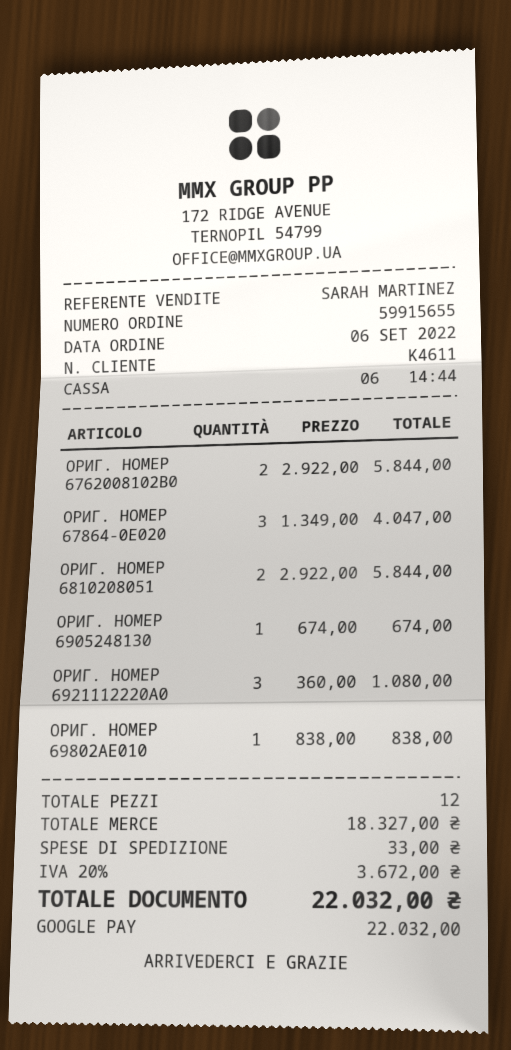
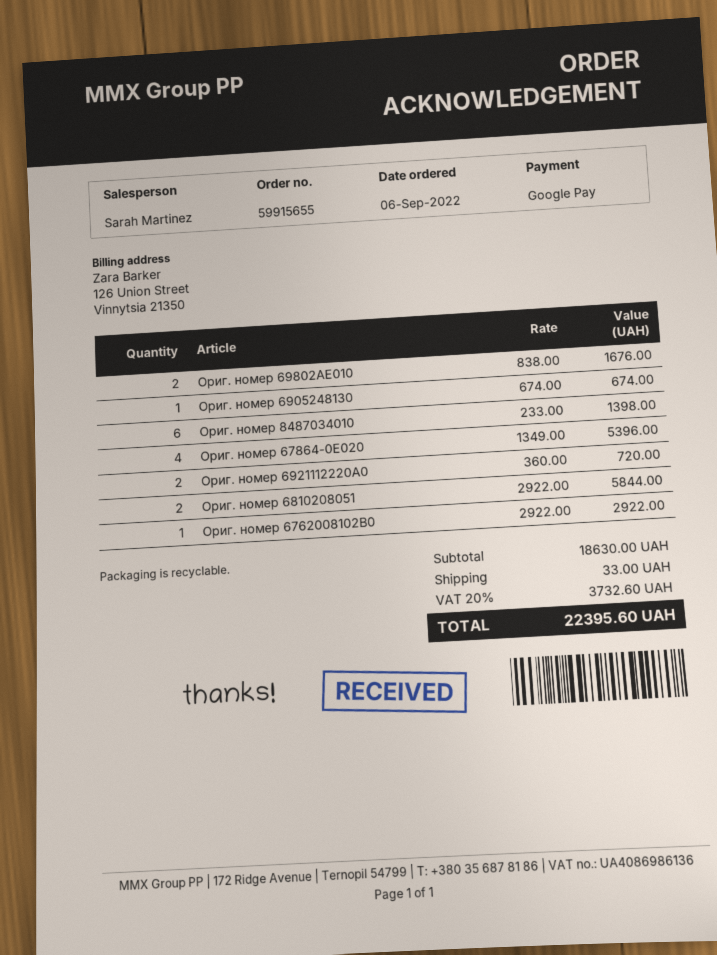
ОРИГ. НОМЕР 6762008102B0: 2 x 2922.00 = 5844.00 -> 1 x 2922.00 = 2922.00
ОРИГ. НОМЕР 67864-0E020: 3 x 1349.00 = 4047.00 -> 4 x 1349.00 = 5396.00
ОРИГ. НОМЕР 6921112220A0: 3 x 360.00 = 1080.00 -> 2 x 360.00 = 720.00
ОРИГ. НОМЕР 69802AE010: 1 x 838.00 = 838.00 -> 2 x 838.00 = 1676.00
Ориг. номер 8487034010: none -> 6 x 233.00 = 1398.00
subtotal: 18327.00 -> 18630.00
tax: 20% = 3672.00 -> 20% = 3732.60
total: 22032.00 -> 22395.60

